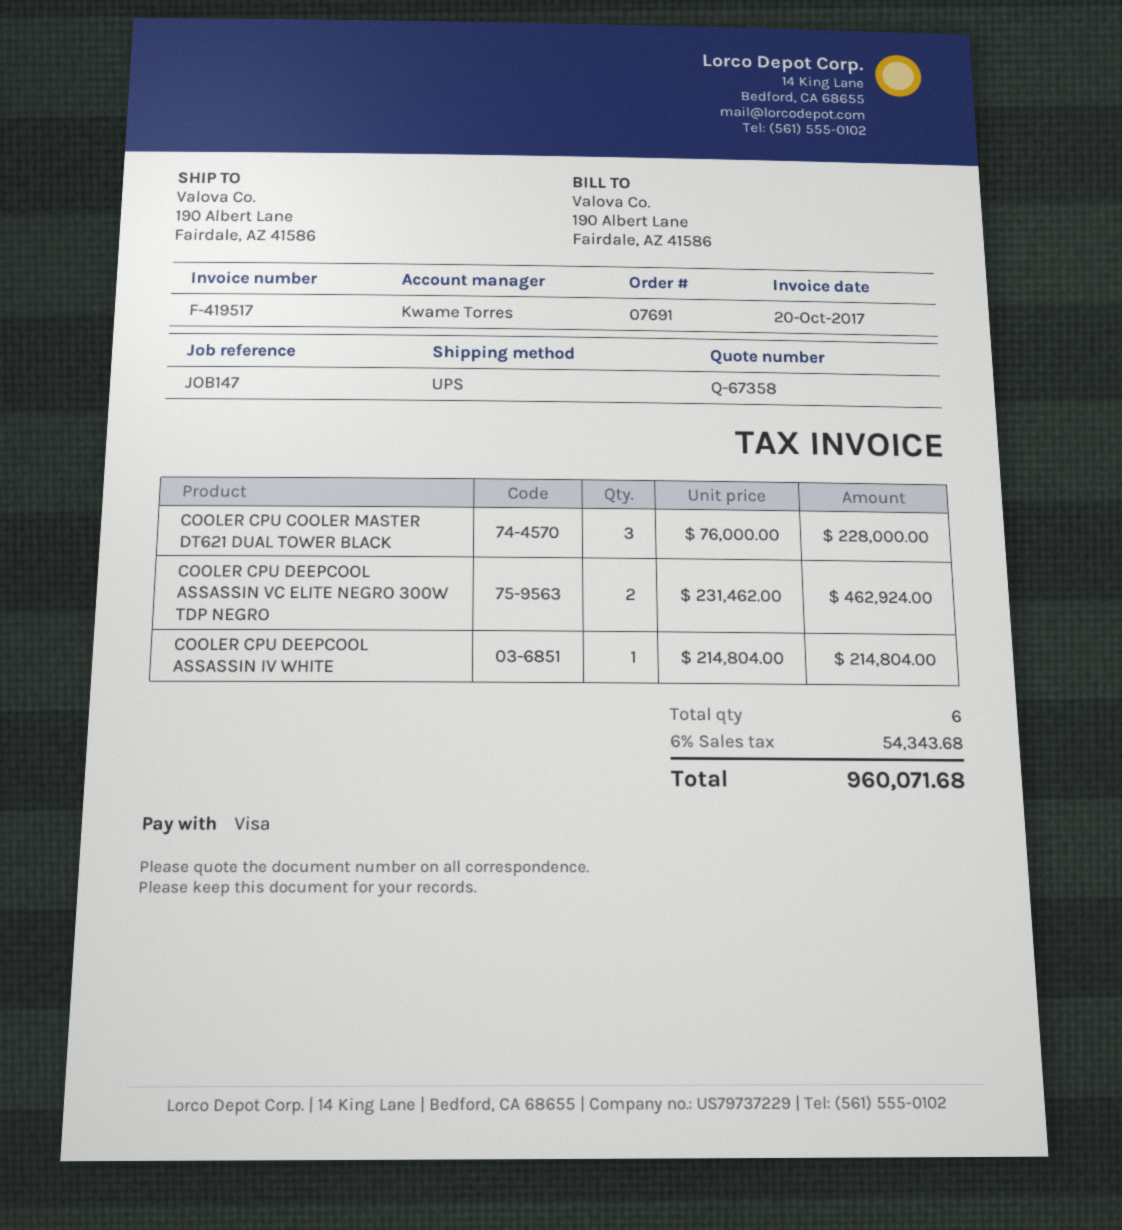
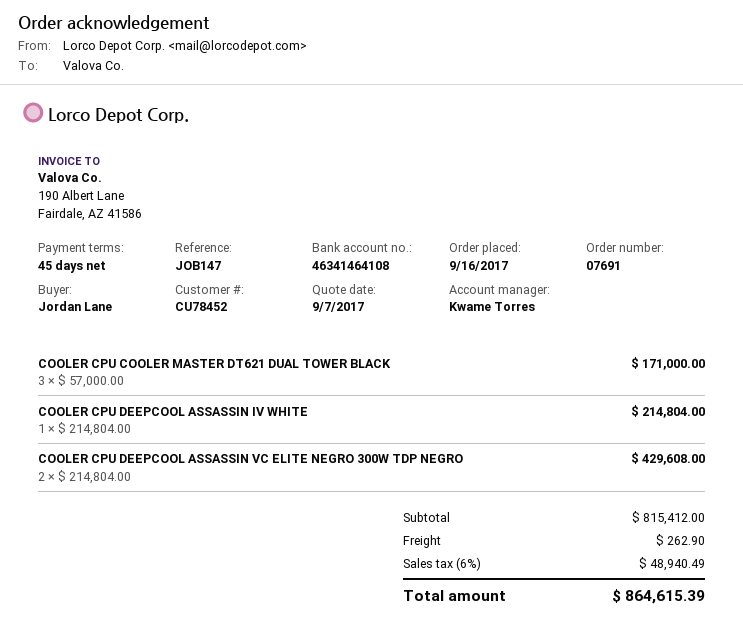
COOLER CPU COOLER MASTER DT621 DUAL TOWER BLACK: 3 x 76000.00 = 228000.00 -> 3 x 57000.00 = 171000.00
COOLER CPU DEEPCOOL ASSASSIN VC ELITE NEGRO 300W TDP NEGRO: 2 x 231462.00 = 462924.00 -> 2 x 214804.00 = 429608.00
shipping: none -> 262.90
tax: 6% = 54343.68 -> 6% = 48940.49
total: 960071.68 -> 864615.39

